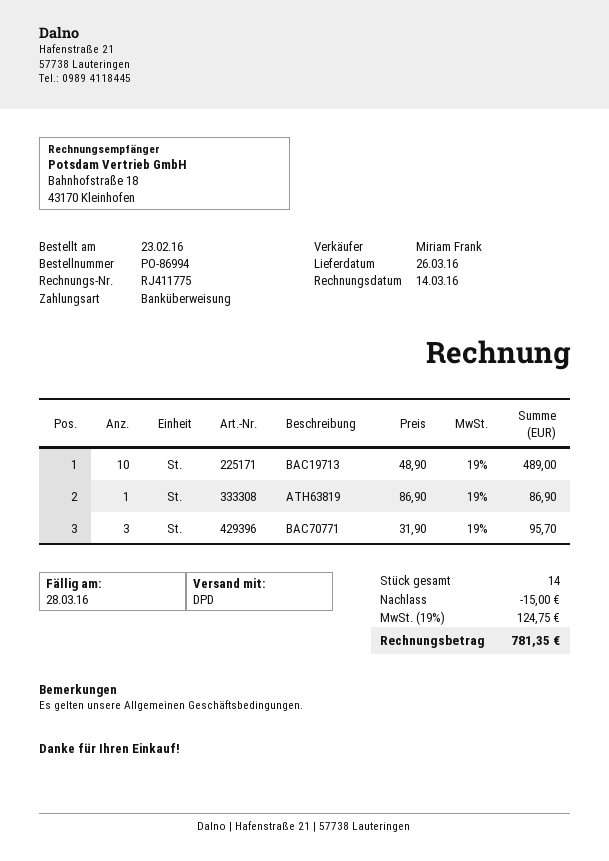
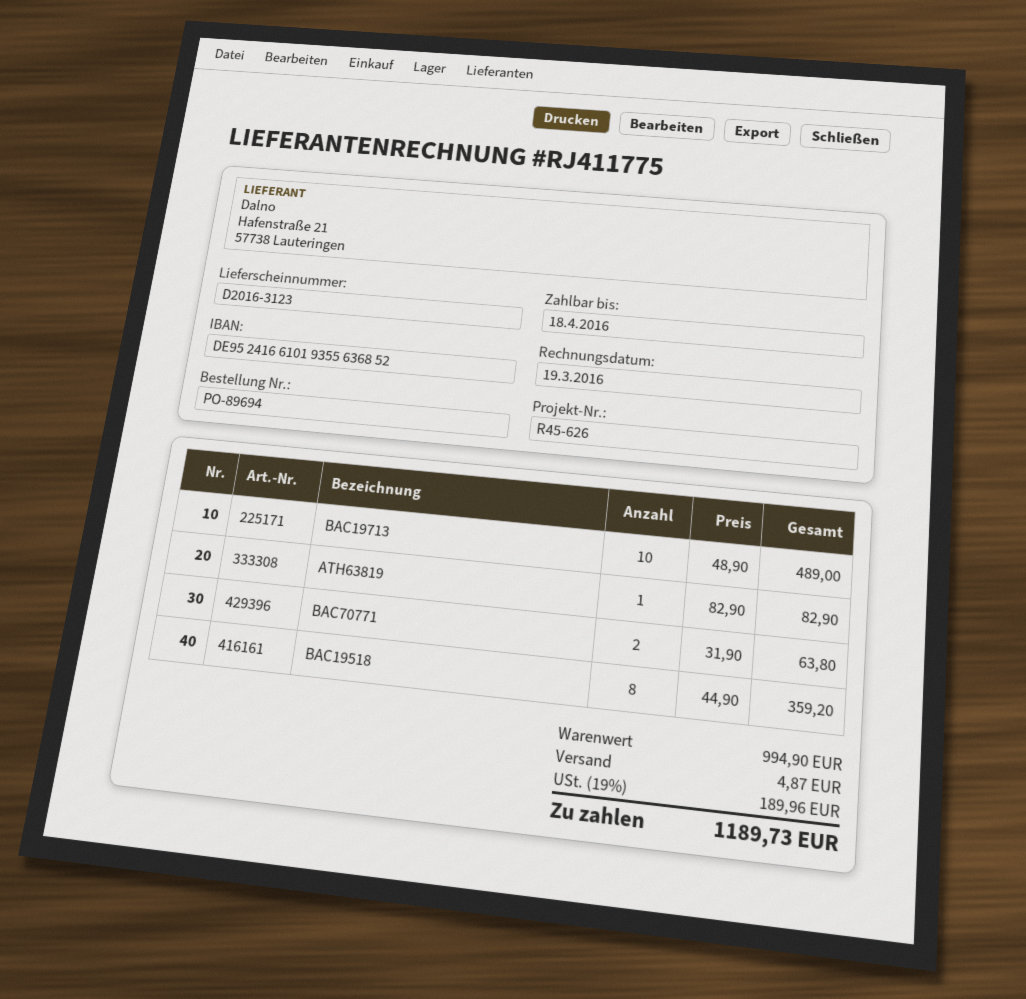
order number: PO-86994 -> PO-89694
invoice date: 2016-03-14 -> 2016-03-19
due date: 2016-03-28 -> 2016-04-18
ATH63819: 1 x 86.90 = 86.90 -> 1 x 82.90 = 82.90
BAC70771: 3 x 31.90 = 95.70 -> 2 x 31.90 = 63.80
BAC19518: none -> 8 x 44.90 = 359.20
discount: 15.00 -> none
shipping: none -> 4.87
tax: 19% = 124.75 -> 19% = 189.96
total: 781.35 -> 1189.73

